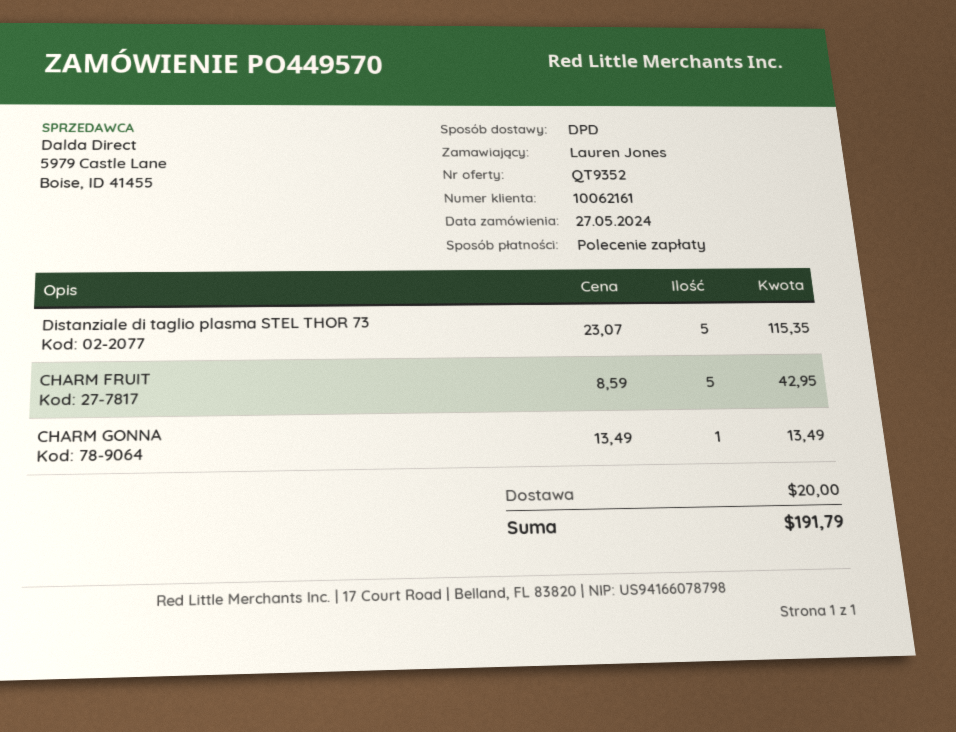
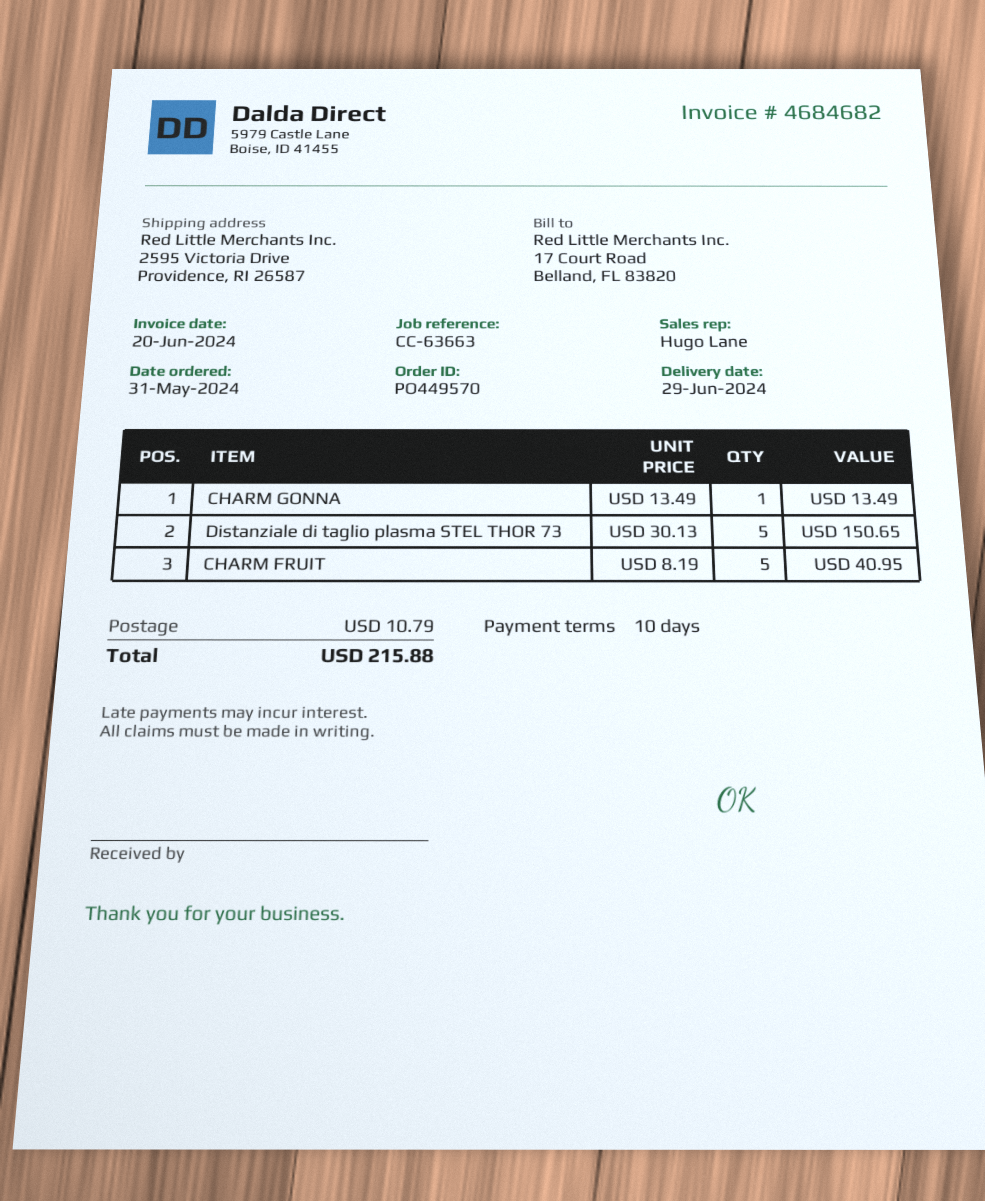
order date: 2024-05-27 -> 2024-05-31
Distanziale di taglio plasma STEL THOR 73: 5 x 23.07 = 115.35 -> 5 x 30.13 = 150.65
CHARM FRUIT: 5 x 8.59 = 42.95 -> 5 x 8.19 = 40.95
shipping: 20.00 -> 10.79
total: 191.79 -> 215.88

